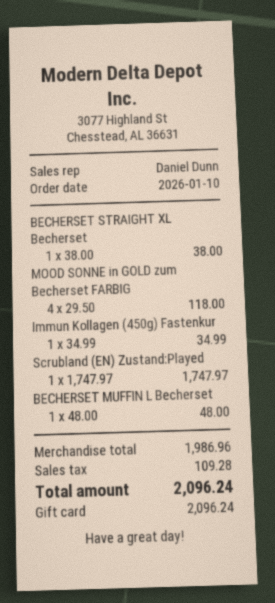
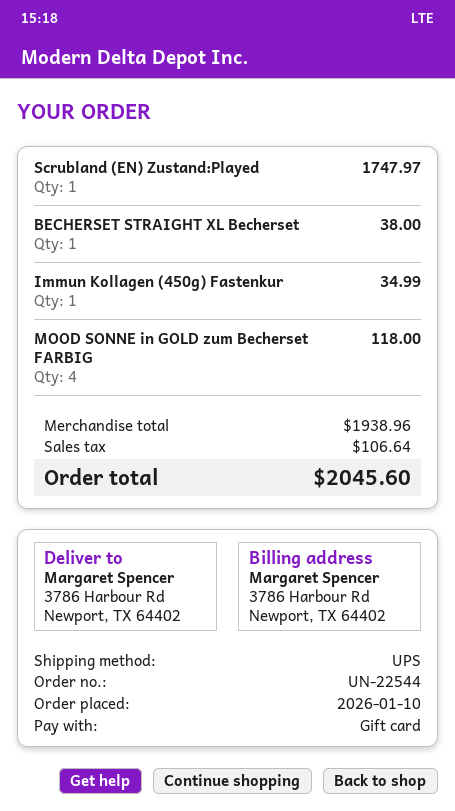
BECHERSET MUFFIN L Becherset: 1 for 48.00 -> none
subtotal: 1986.96 -> 1938.96
tax: 109.28 -> 106.64
total: 2096.24 -> 2045.60

